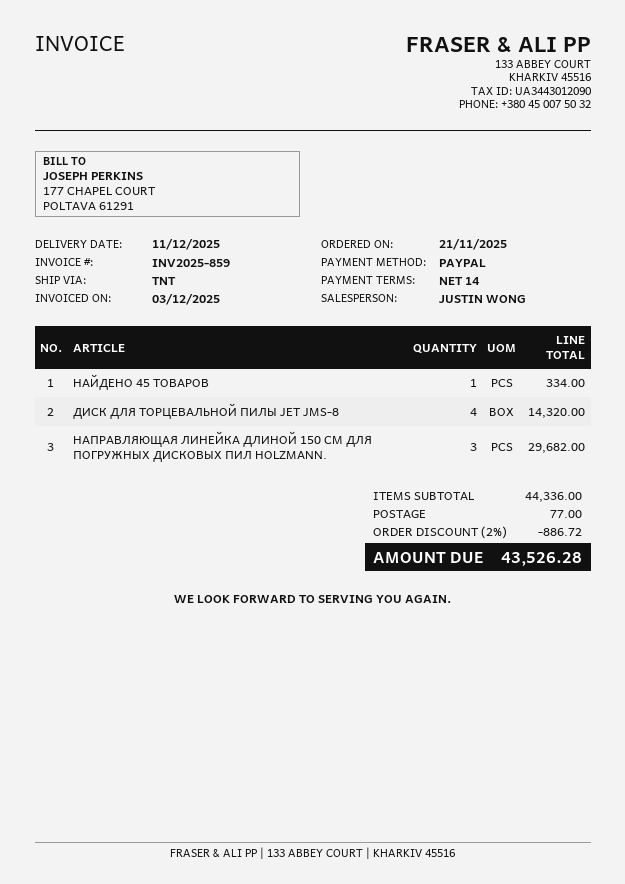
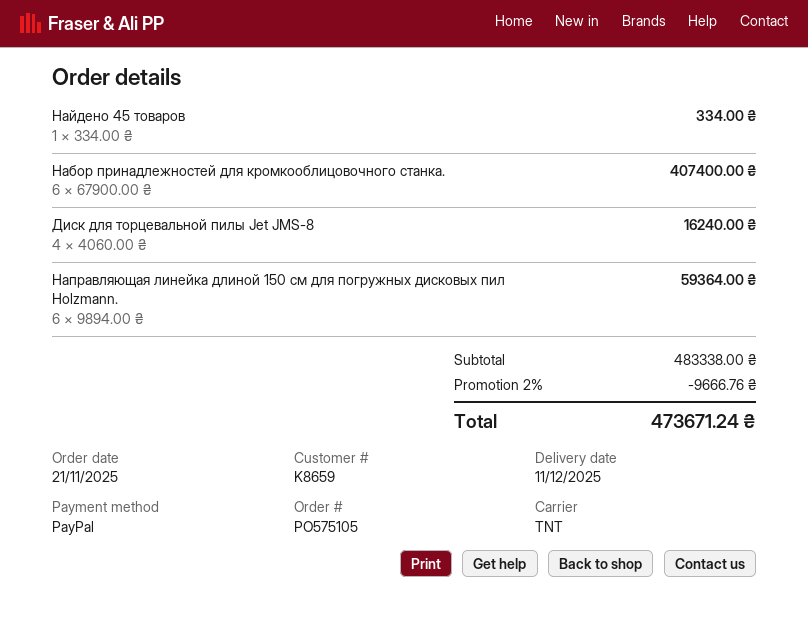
ДИСК ДЛЯ ТОРЦЕВАЛЬНОЙ ПИЛЫ JET JMS-8: 4 for 14320.00 -> 4 for 16240.00
НАПРАВЛЯЮЩАЯ ЛИНЕЙКА ДЛИНОЙ 150 СМ ДЛЯ ПОГРУЖНЫХ ДИСКОВЫХ ПИЛ HOLZMANN.: 3 for 29682.00 -> 6 for 59364.00
Набор принадлежностей для кромкооблицовочного станка.: none -> 6 for 407400.00
subtotal: 44336.00 -> 483338.00
discount: 2% = 886.72 -> 2% = 9666.76
shipping: 77.00 -> none
total: 43526.28 -> 473671.24

